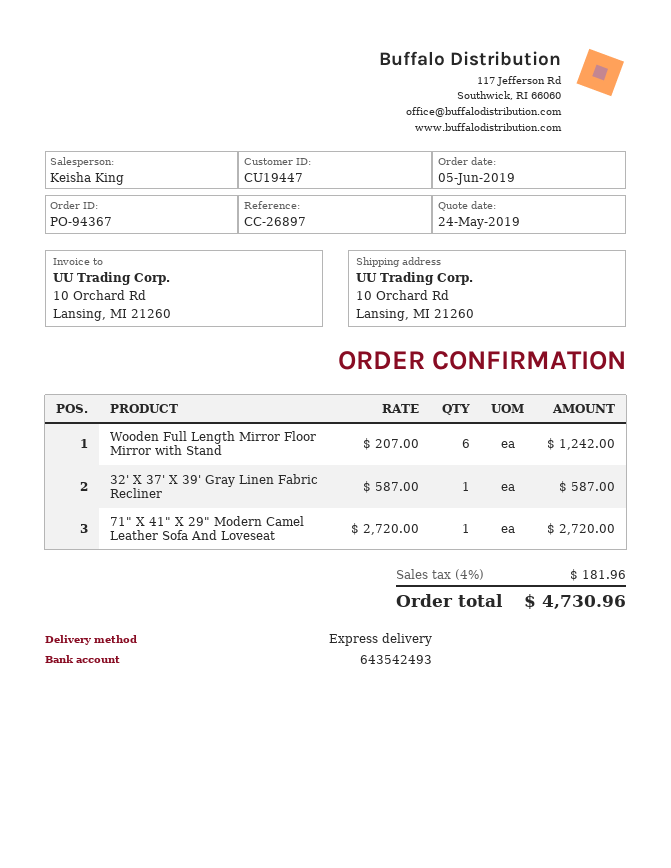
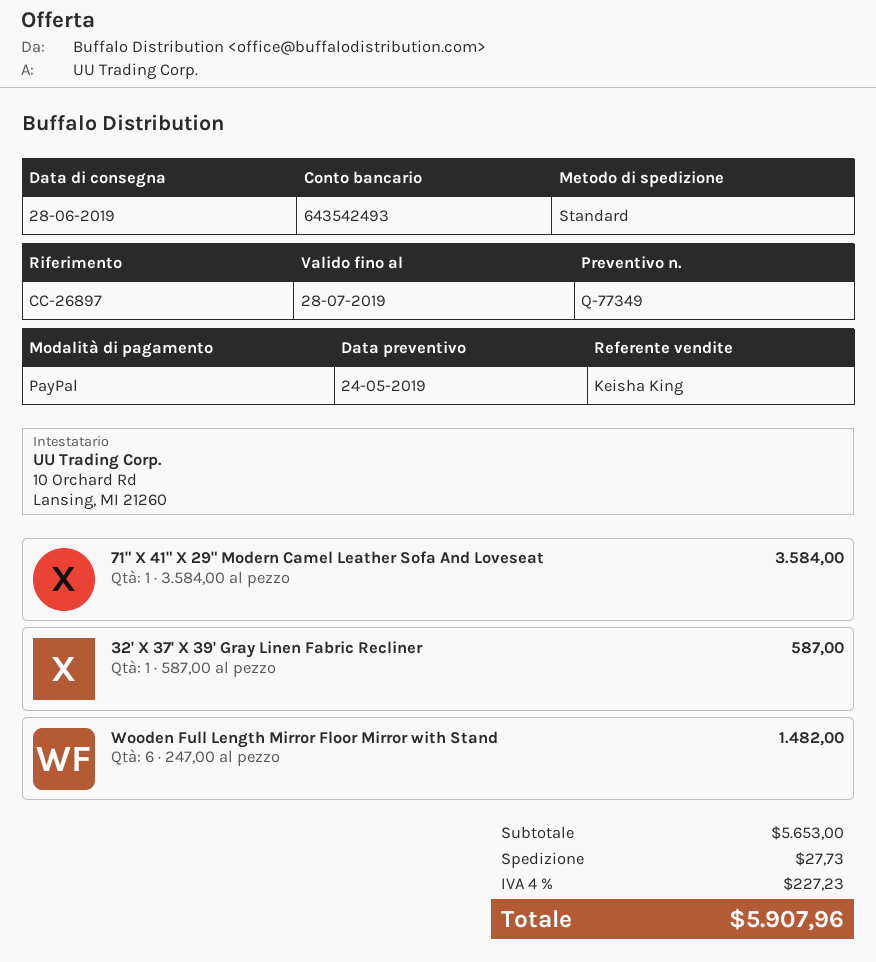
shipping method: express -> standard
Wooden Full Length Mirror Floor Mirror with Stand: 6 x 207.00 = 1242.00 -> 6 x 247.00 = 1482.00
71" X 41" X 29" Modern Camel Leather Sofa And Loveseat: 1 x 2720.00 = 2720.00 -> 1 x 3584.00 = 3584.00
shipping: none -> 27.73
tax: 4% = 181.96 -> 4% = 227.23
total: 4730.96 -> 5907.96

